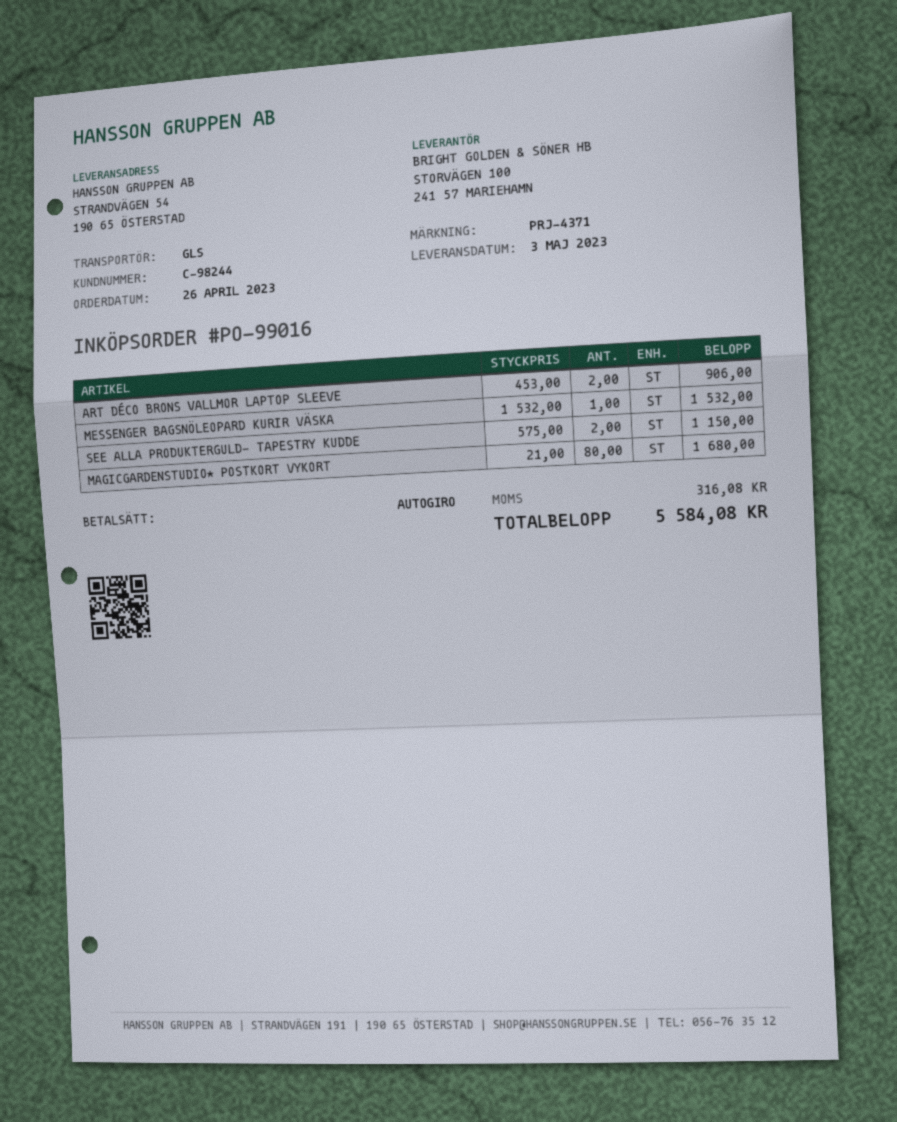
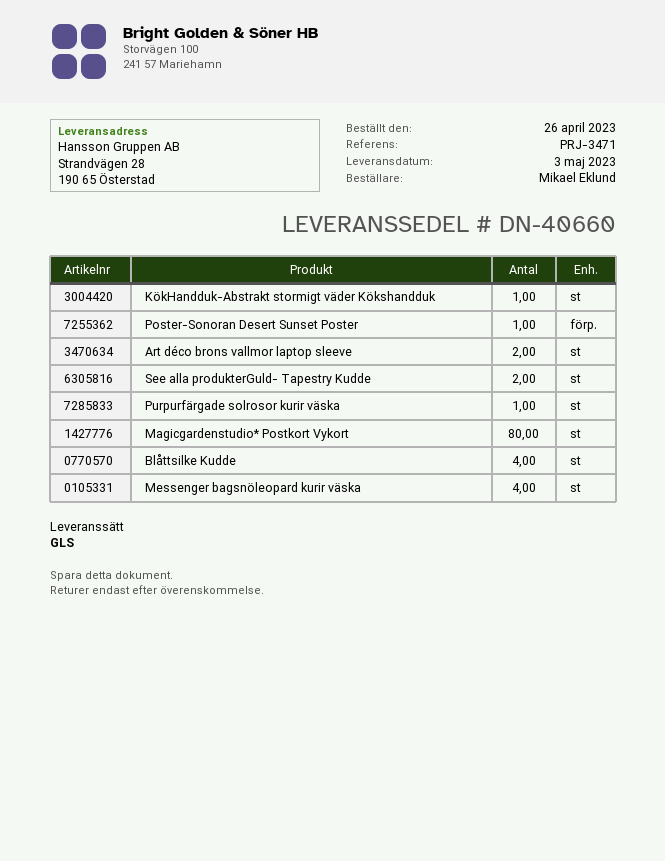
reference: PRJ-4371 -> PRJ-3471
ship to: STRANDVÄGEN 54, 190 65 ÖSTERSTAD -> Strandvägen 28, 190 65 Österstad
MESSENGER BAGSNÖLEOPARD KURIR VÄSKA: 1 -> 4
KökHandduk-Abstrakt stormigt väder Kökshandduk: none -> 1
Poster-Sonoran Desert Sunset Poster: none -> 1
Purpurfärgade solrosor kurir väska: none -> 1
Blåttsilke Kudde: none -> 4

